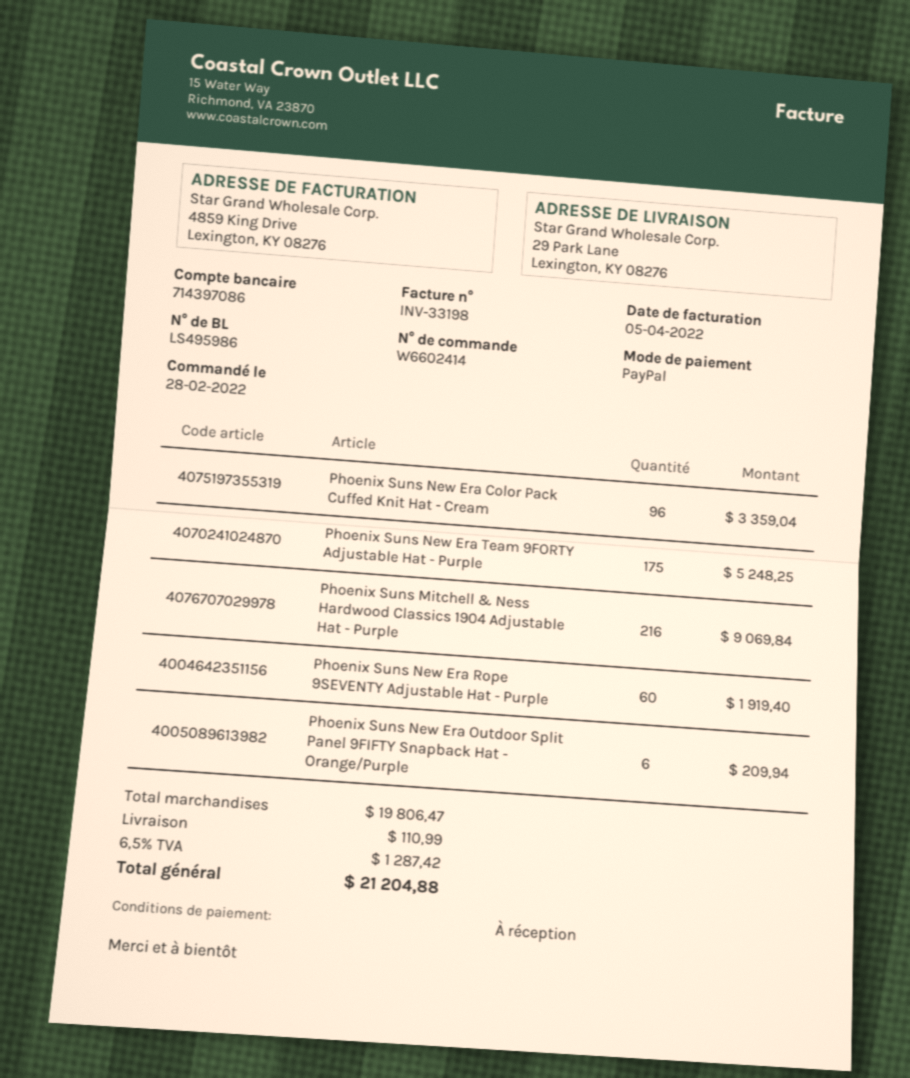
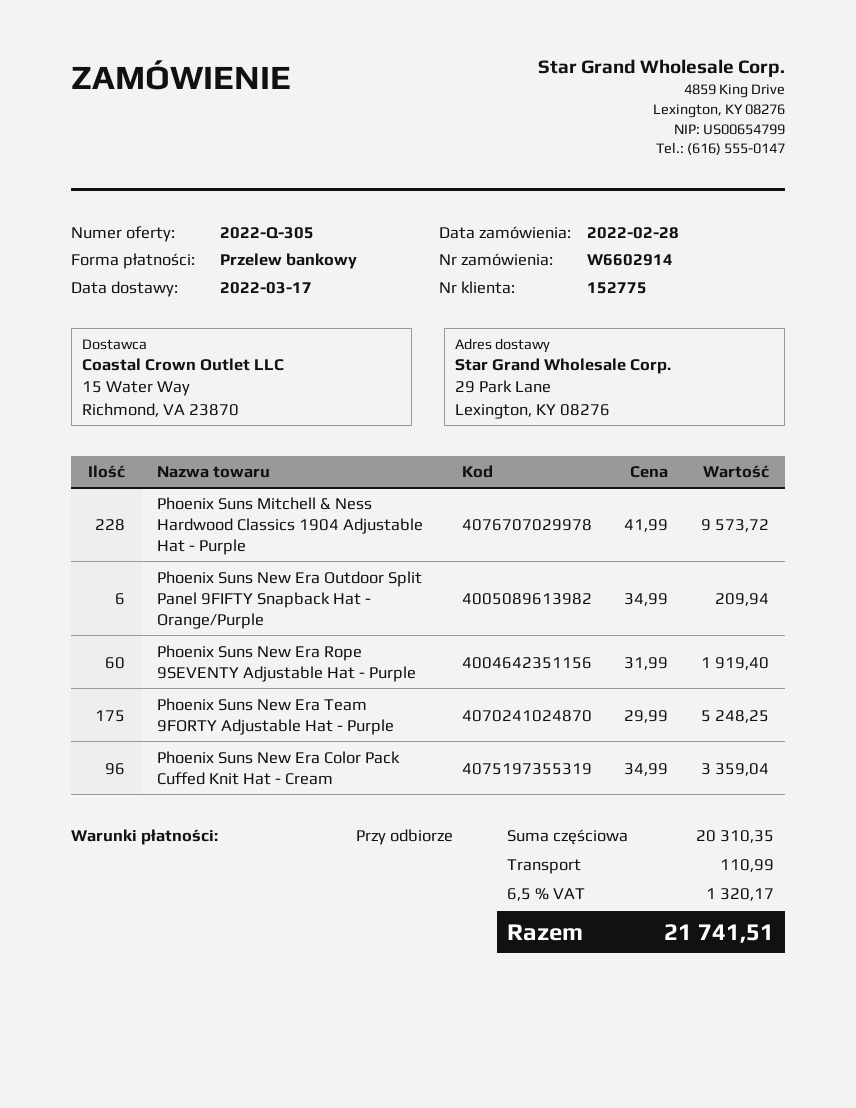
order number: W6602414 -> W6602914
payment method: PayPal -> bank transfer
Phoenix Suns Mitchell & Ness Hardwood Classics 1904 Adjustable Hat - Purple: 216 for 9069.84 -> 228 for 9573.72
subtotal: 19806.47 -> 20310.35
tax: 6.5% = 1287.42 -> 6.5% = 1320.17
total: 21204.88 -> 21741.51

